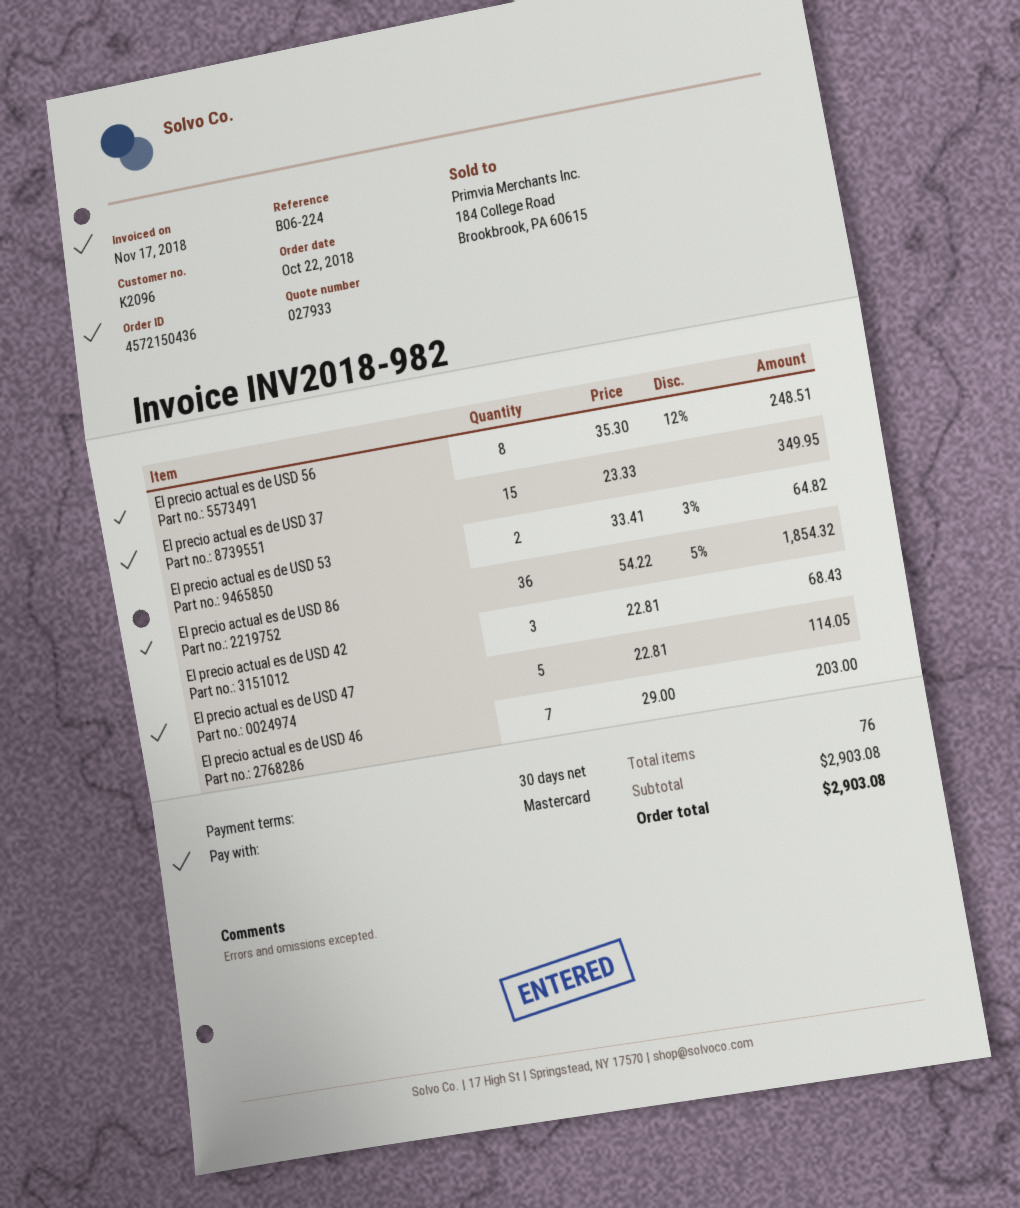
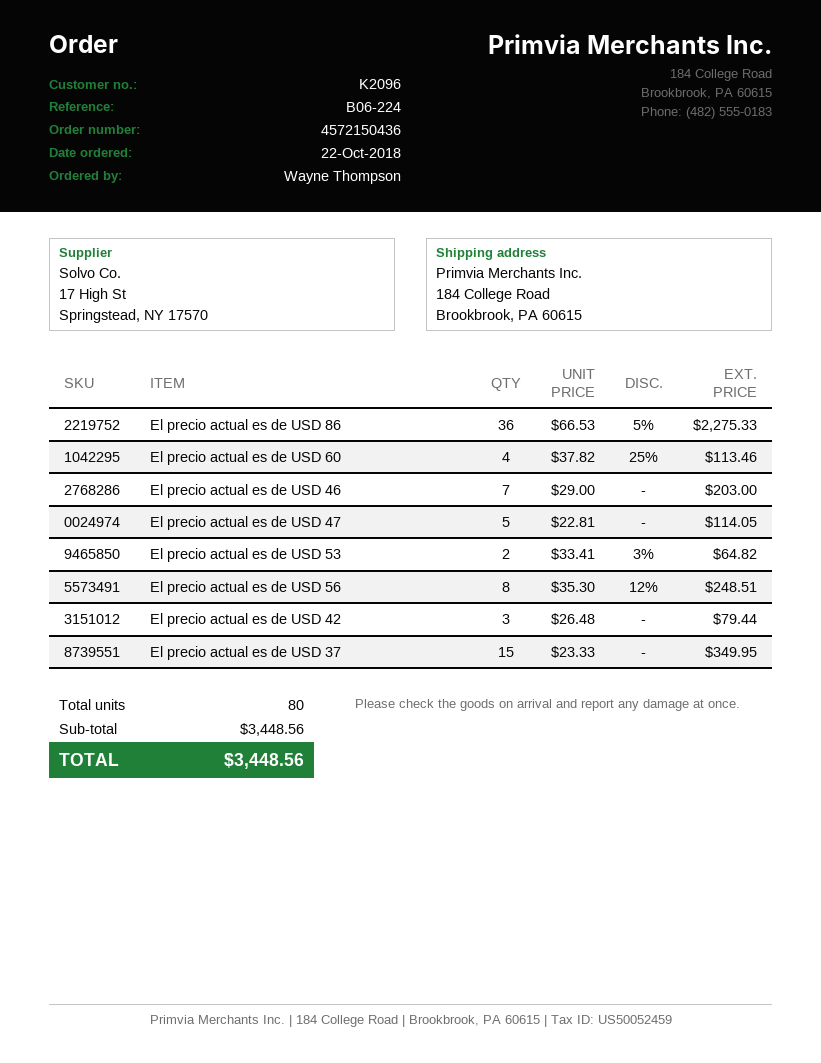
El precio actual es de USD 86: 36 x 54.22 - 5% = 1854.32 -> 36 x 66.53 - 5% = 2275.33
El precio actual es de USD 42: 3 x 22.81 = 68.43 -> 3 x 26.48 = 79.44
El precio actual es de USD 60: none -> 4 x 37.82 - 25% = 113.46
total quantity: 76 -> 80
subtotal: 2903.08 -> 3448.56
total: 2903.08 -> 3448.56

